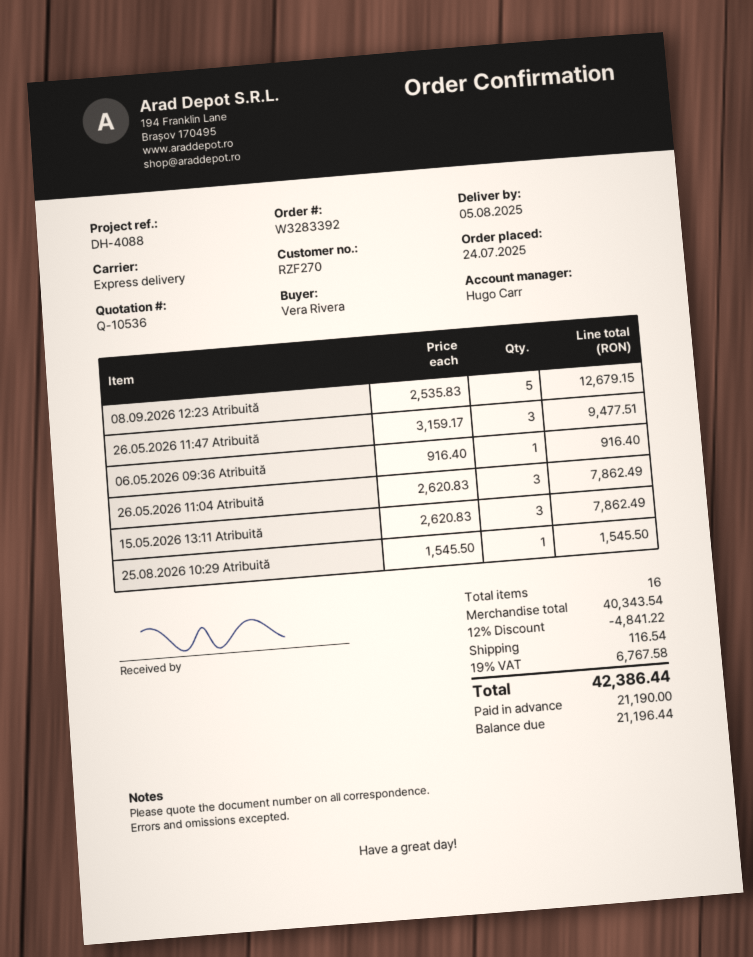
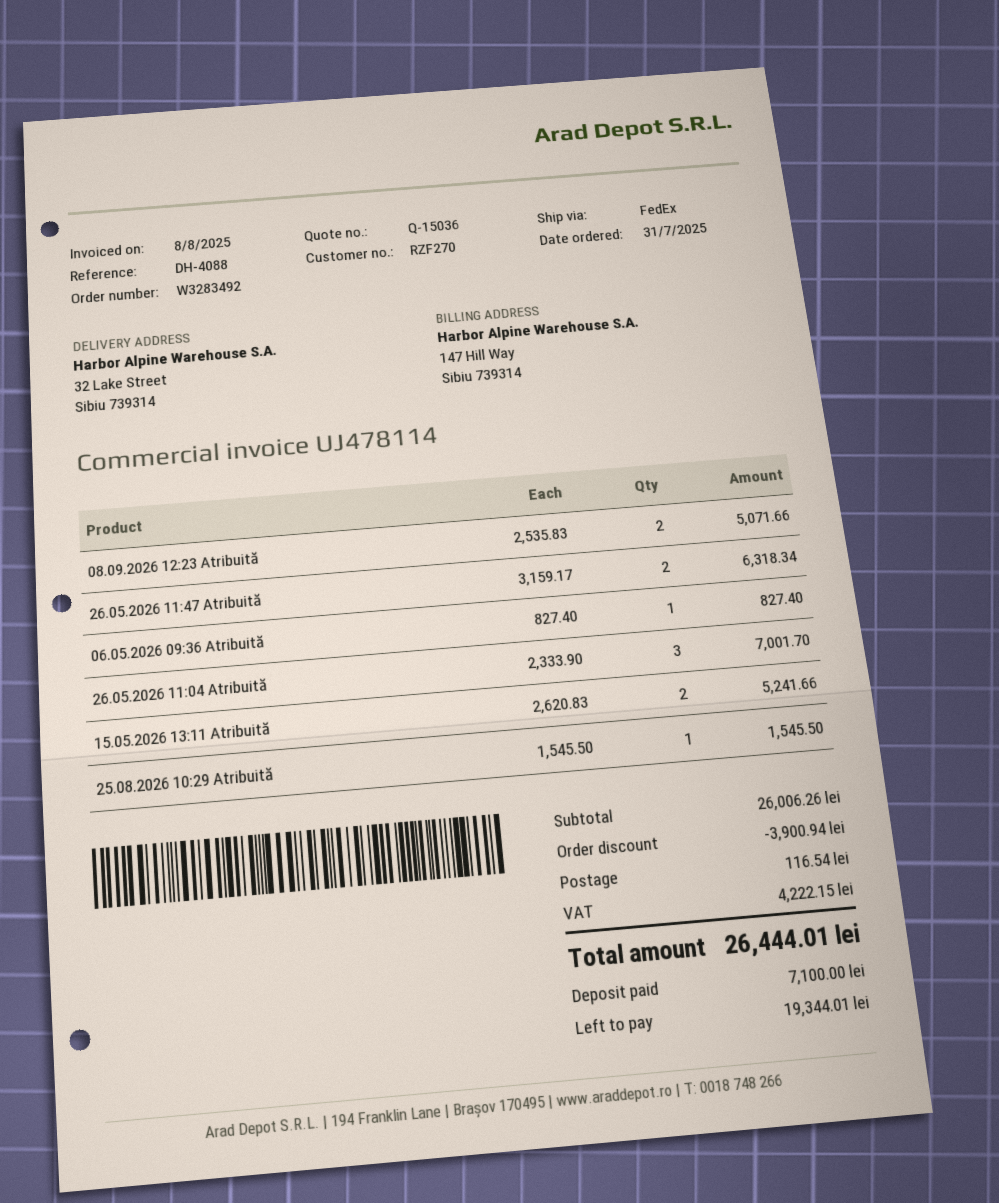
quote number: Q-10536 -> Q-15036
order number: W3283392 -> W3283492
order date: 2025-07-24 -> 2025-07-31
shipping method: express -> FedEx
08.09.2026 12:23 Atribuită: 5 x 2535.83 = 12679.15 -> 2 x 2535.83 = 5071.66
26.05.2026 11:47 Atribuită: 3 x 3159.17 = 9477.51 -> 2 x 3159.17 = 6318.34
06.05.2026 09:36 Atribuită: 1 x 916.40 = 916.40 -> 1 x 827.40 = 827.40
26.05.2026 11:04 Atribuită: 3 x 2620.83 = 7862.49 -> 3 x 2333.90 = 7001.70
15.05.2026 13:11 Atribuită: 3 x 2620.83 = 7862.49 -> 2 x 2620.83 = 5241.66
subtotal: 40343.54 -> 26006.26
discount: 4841.22 -> 3900.94
tax: 6767.58 -> 4222.15
total: 42386.44 -> 26444.01
deposit: 21190.00 -> 7100.00
balance: 21196.44 -> 19344.01

